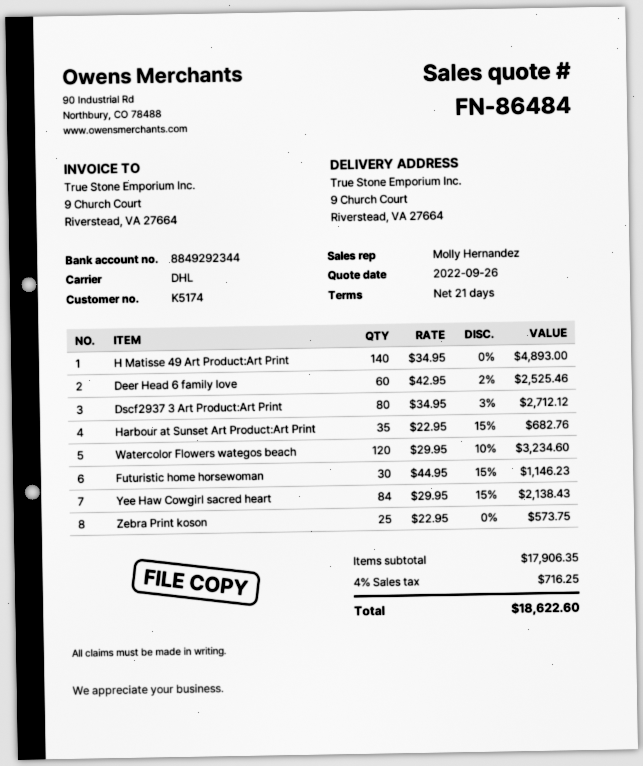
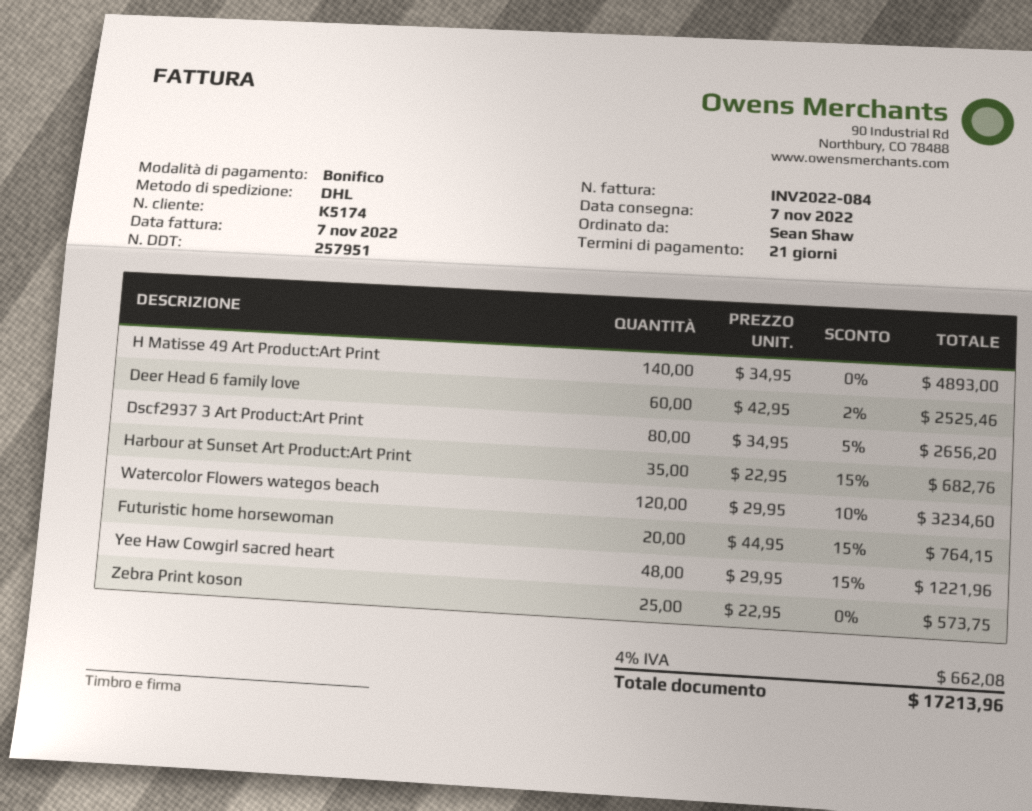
Dscf2937 3 Art Product:Art Print: 80 x 34.95 - 3% = 2712.12 -> 80 x 34.95 - 5% = 2656.20
Futuristic home horsewoman: 30 x 44.95 - 15% = 1146.23 -> 20 x 44.95 - 15% = 764.15
Yee Haw Cowgirl sacred heart: 84 x 29.95 - 15% = 2138.43 -> 48 x 29.95 - 15% = 1221.96
tax: 4% = 716.25 -> 4% = 662.08
total: 18622.60 -> 17213.96

